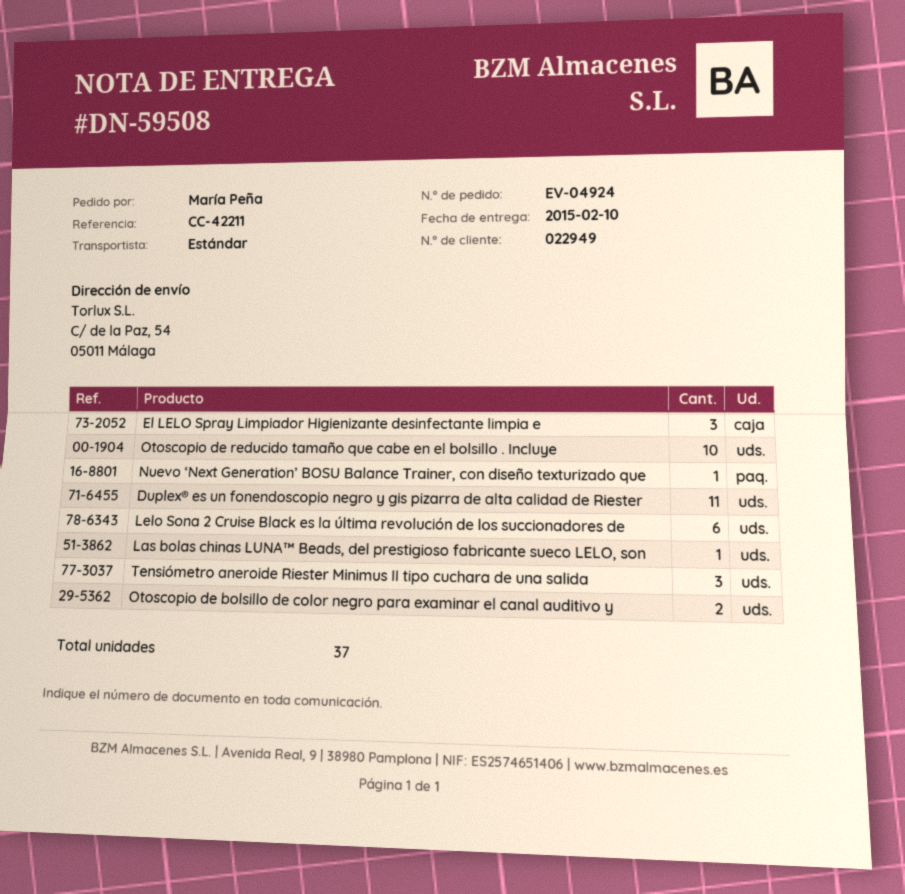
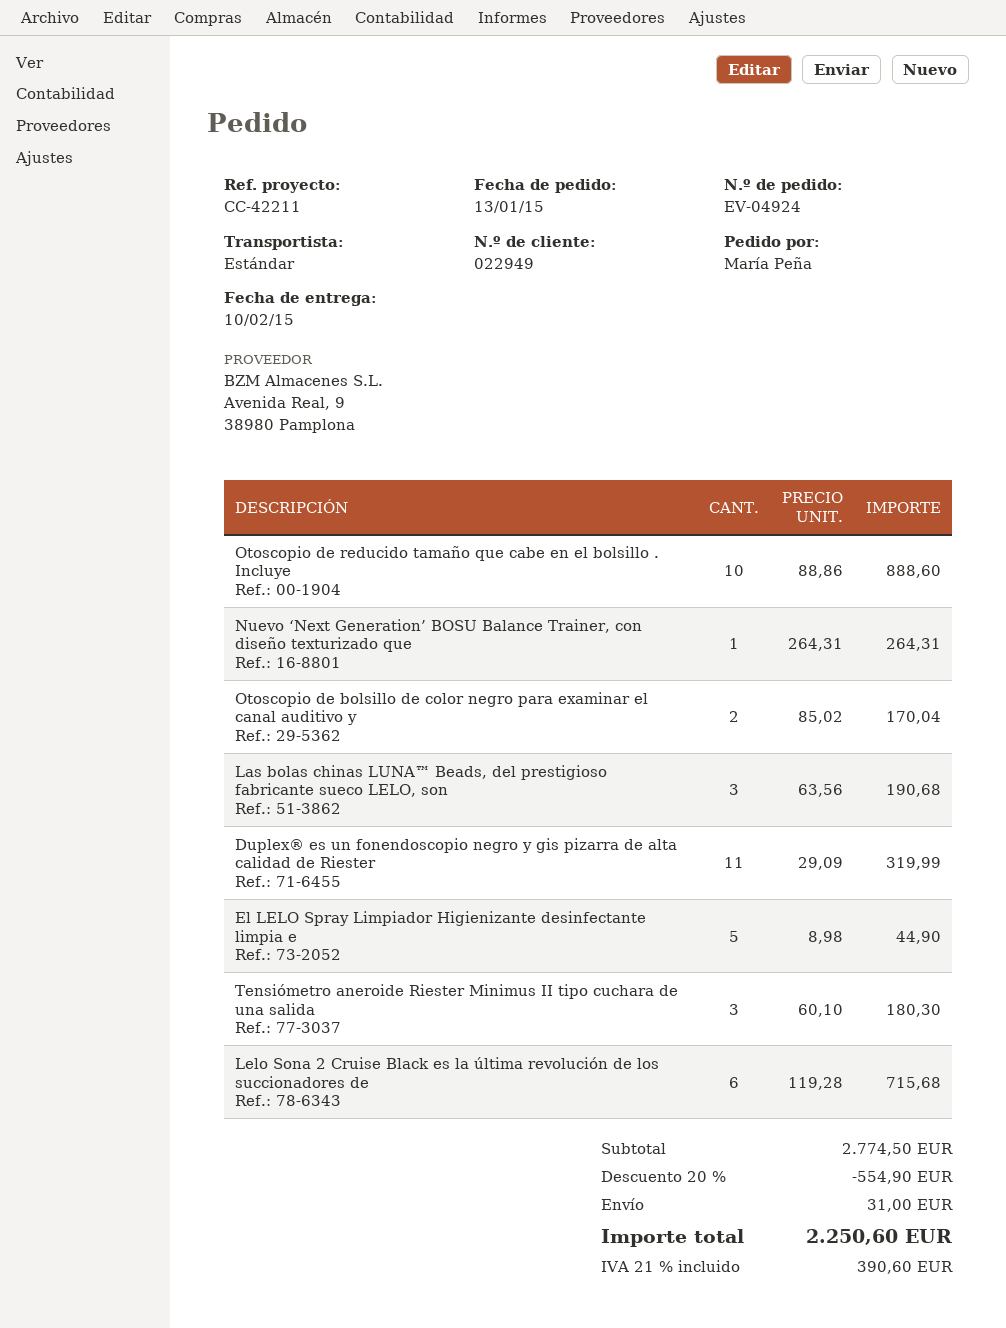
El LELO Spray Limpiador Higienizante desinfectante limpia e: 3 -> 5
Las bolas chinas LUNA™ Beads, del prestigioso fabricante sueco LELO, son: 1 -> 3

